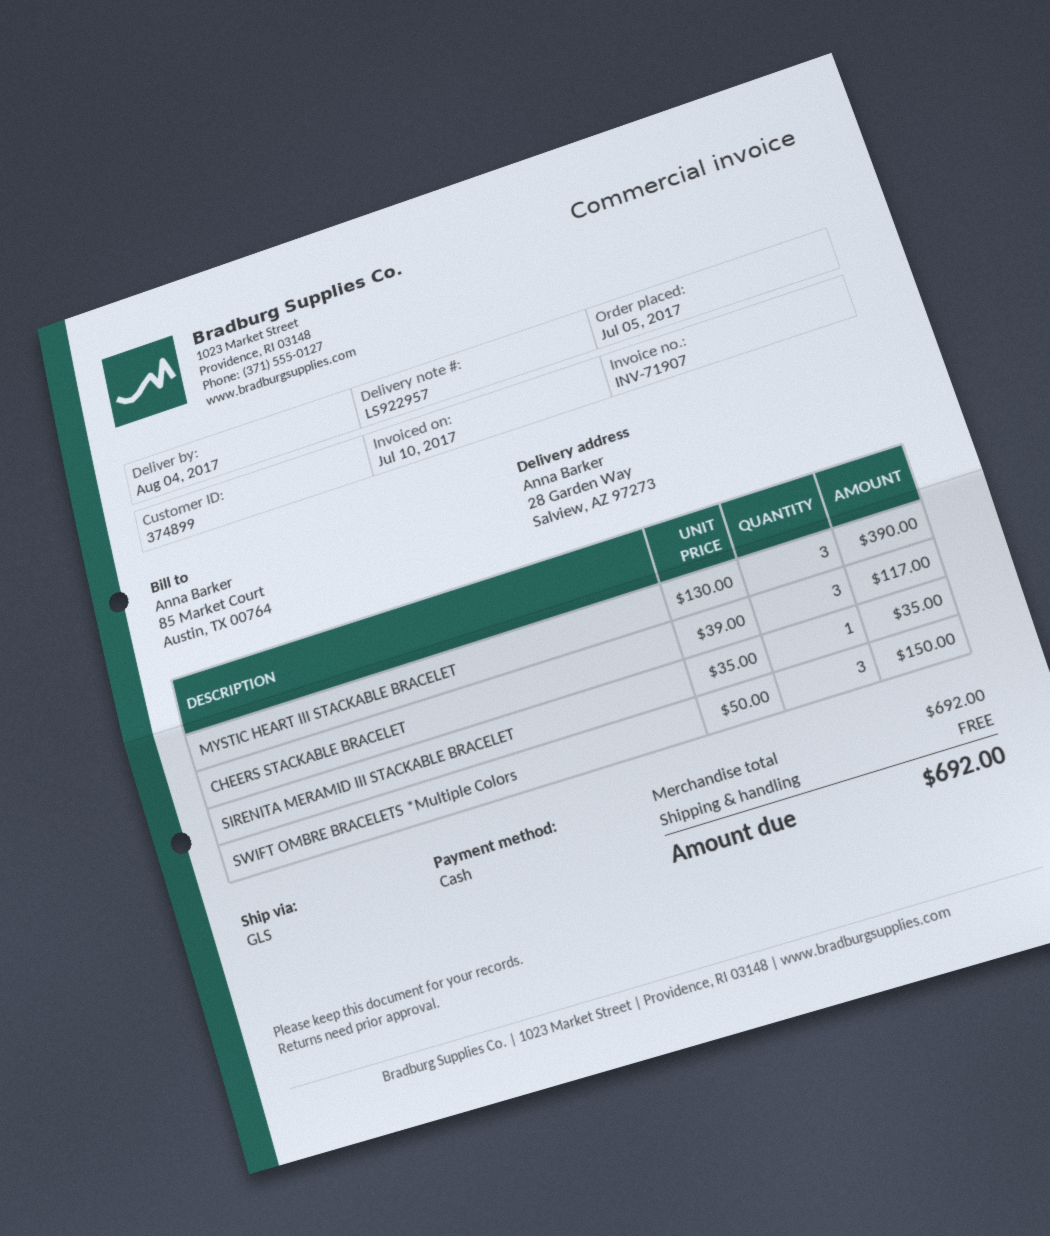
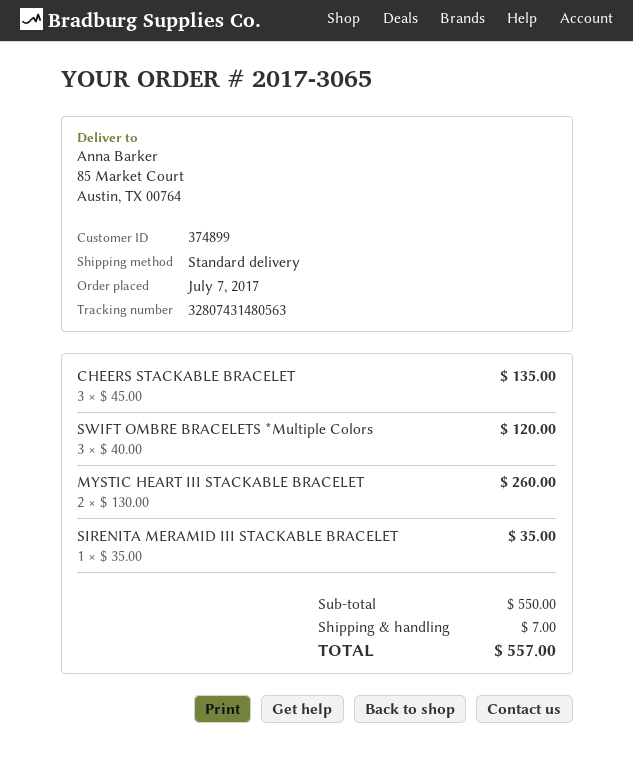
order date: 2017-07-05 -> 2017-07-07
shipping method: GLS -> standard
ship to: 28 Garden Way, Salview, AZ 97273 -> 85 Market Court, Austin, TX 00764
MYSTIC HEART III STACKABLE BRACELET: 3 x 130.00 = 390.00 -> 2 x 130.00 = 260.00
CHEERS STACKABLE BRACELET: 3 x 39.00 = 117.00 -> 3 x 45.00 = 135.00
SWIFT OMBRE BRACELETS *Multiple Colors: 3 x 50.00 = 150.00 -> 3 x 40.00 = 120.00
subtotal: 692.00 -> 550.00
shipping: 0.00 -> 7.00
total: 692.00 -> 557.00

